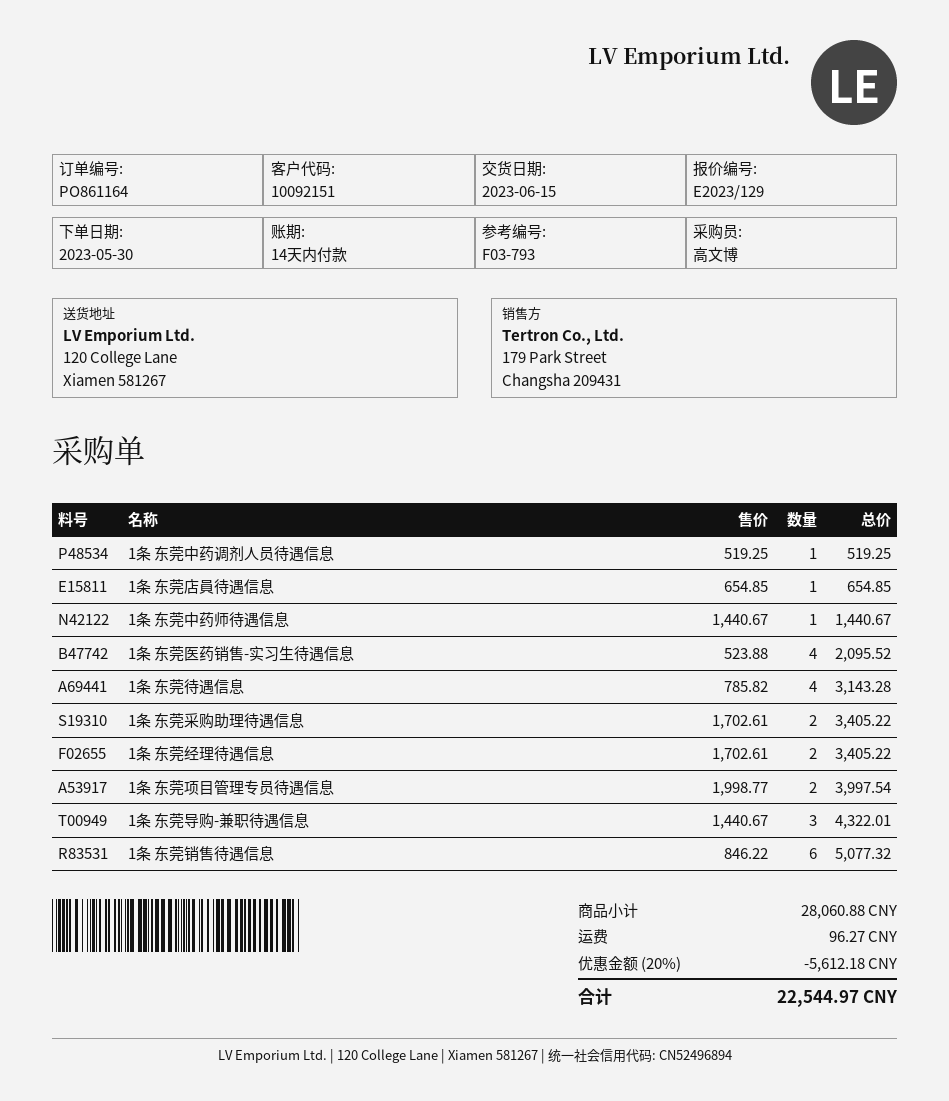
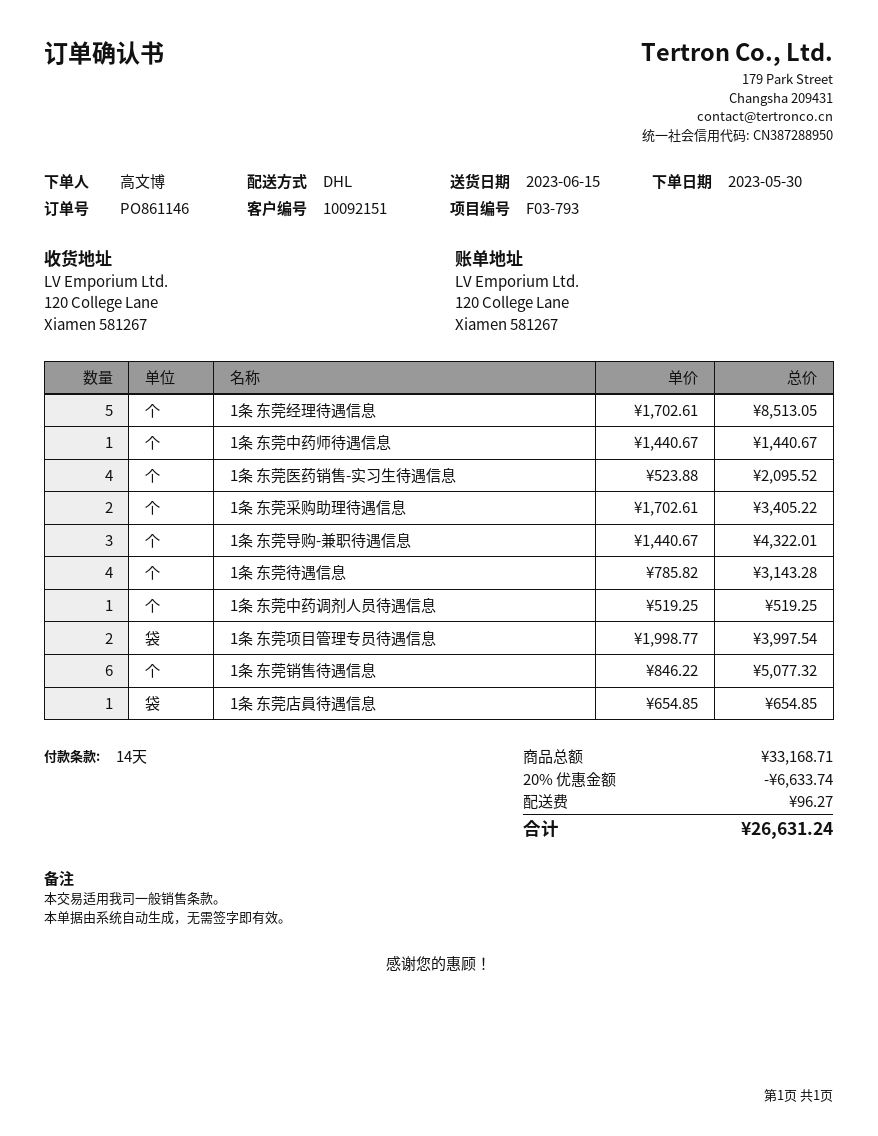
order number: PO861164 -> PO861146
1条 东莞经理待遇信息: 2 x 1702.61 = 3405.22 -> 5 x 1702.61 = 8513.05
subtotal: 28060.88 -> 33168.71
discount: 20% = 5612.18 -> 20% = 6633.74
total: 22544.97 -> 26631.24

